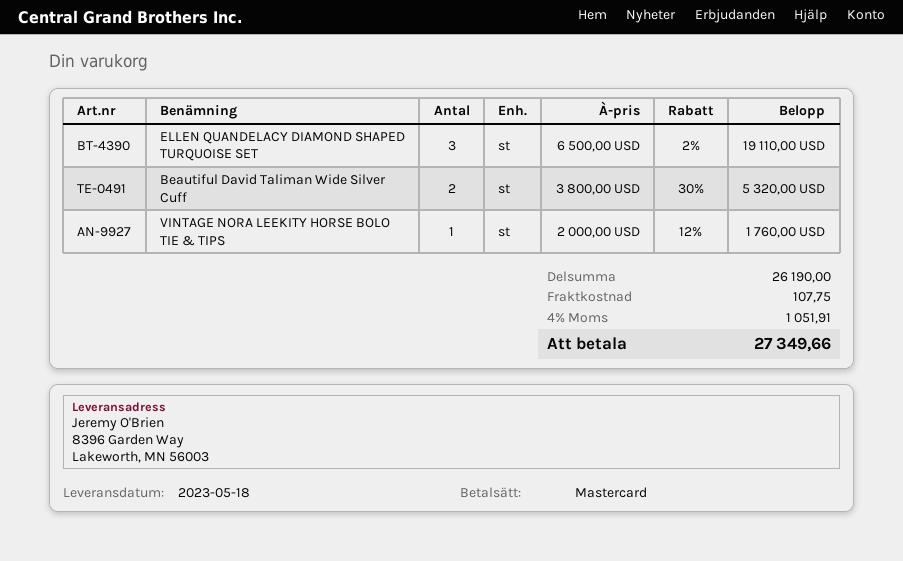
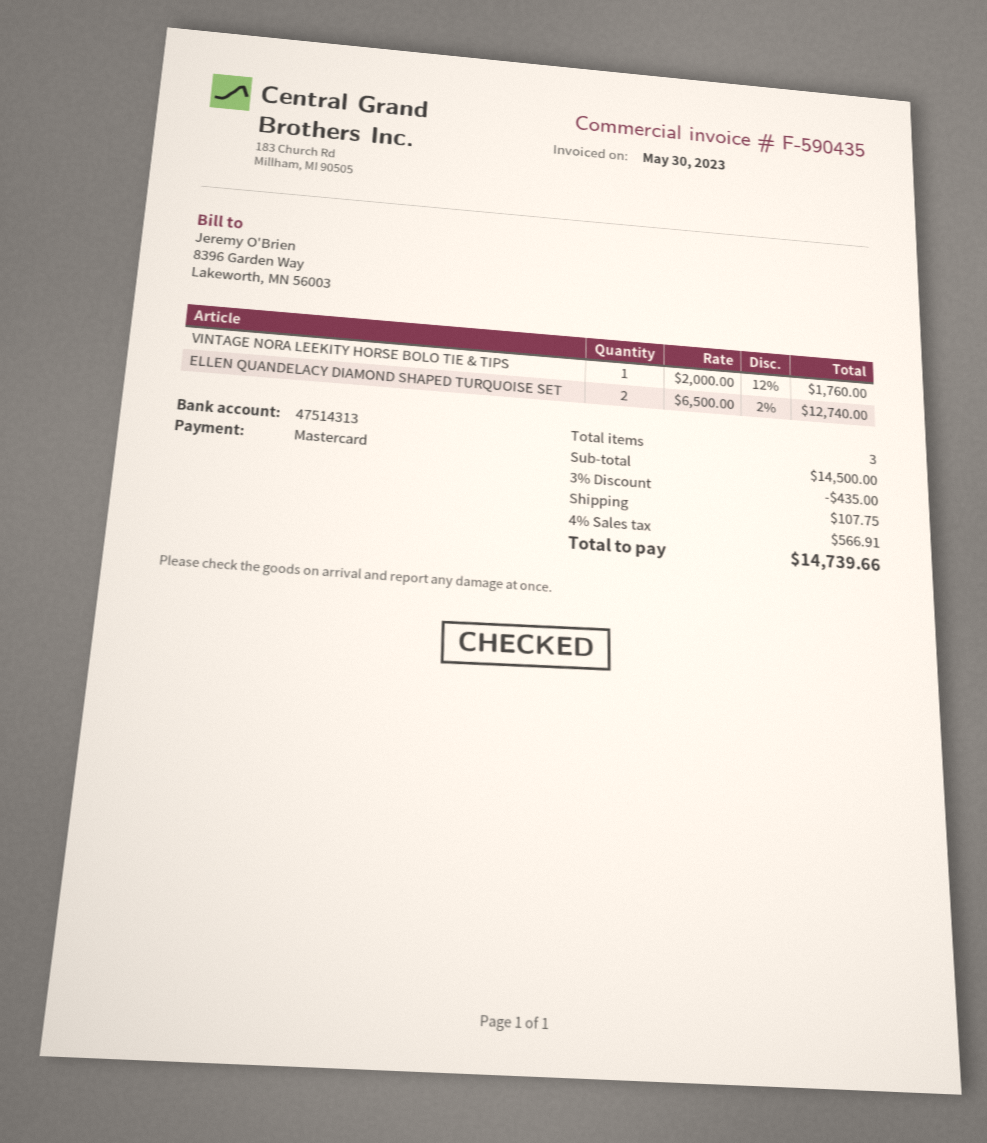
ELLEN QUANDELACY DIAMOND SHAPED TURQUOISE SET: 3 x 6500.00 - 2% = 19110.00 -> 2 x 6500.00 - 2% = 12740.00
Beautiful David Taliman Wide Silver Cuff: 2 x 3800.00 - 30% = 5320.00 -> none
subtotal: 26190.00 -> 14500.00
discount: none -> 3% = 435.00
tax: 4% = 1051.91 -> 4% = 566.91
total: 27349.66 -> 14739.66

